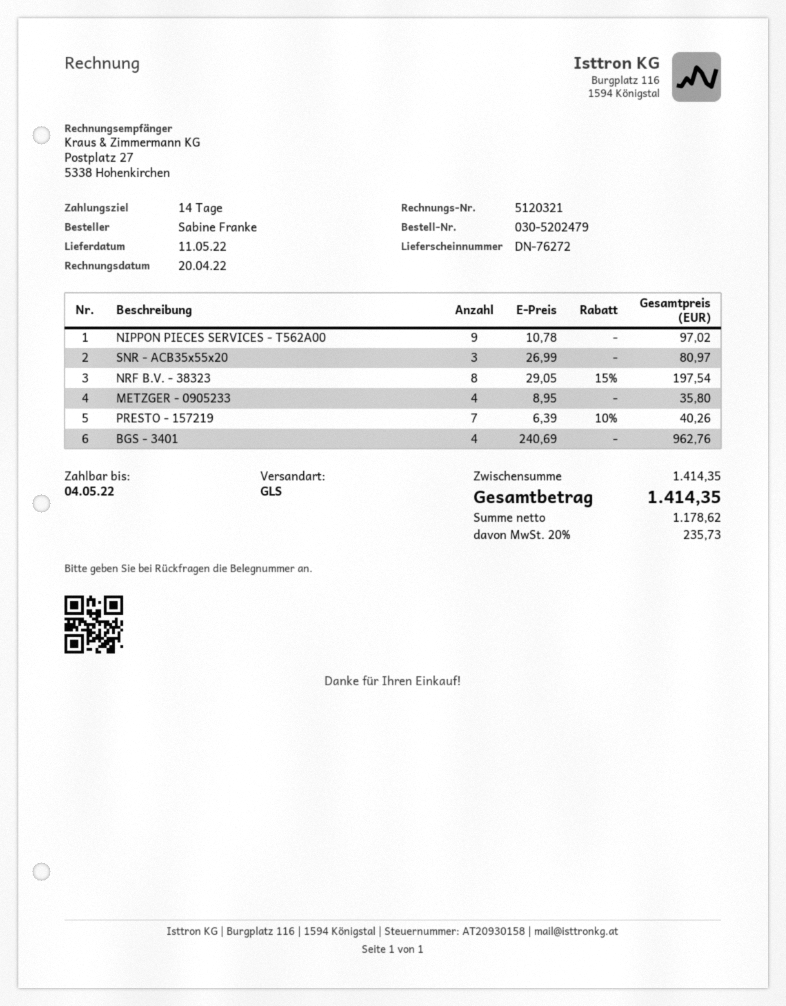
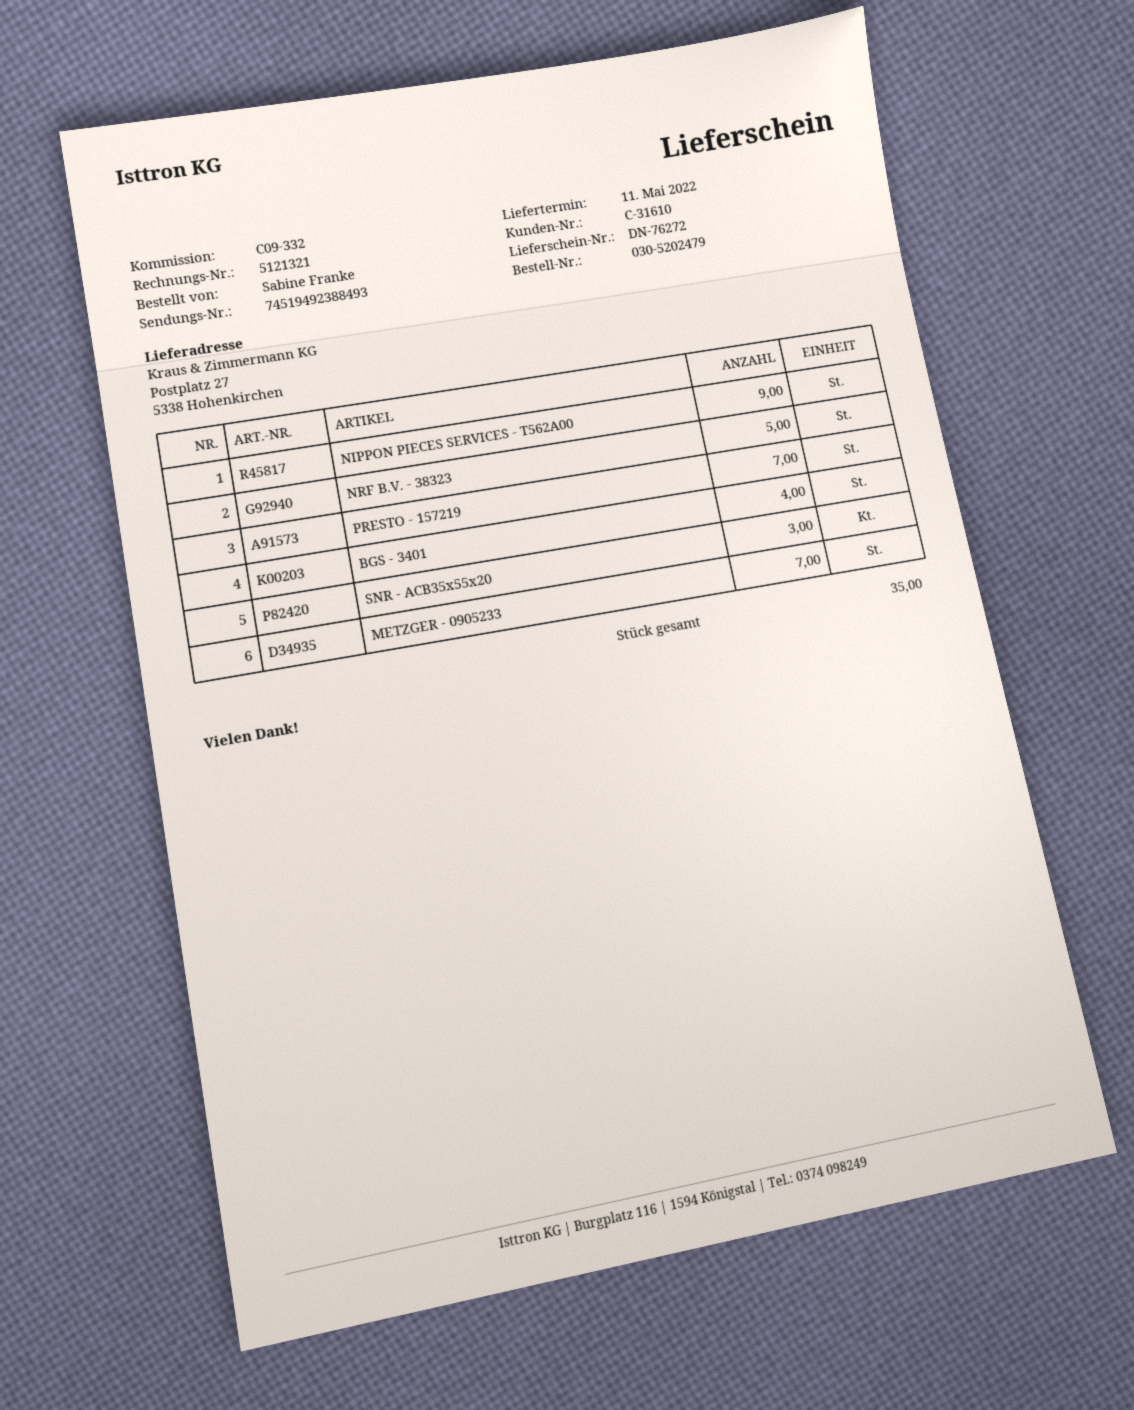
invoice number: 5120321 -> 5121321
NRF B.V. - 38323: 8 -> 5
METZGER - 0905233: 4 -> 7

